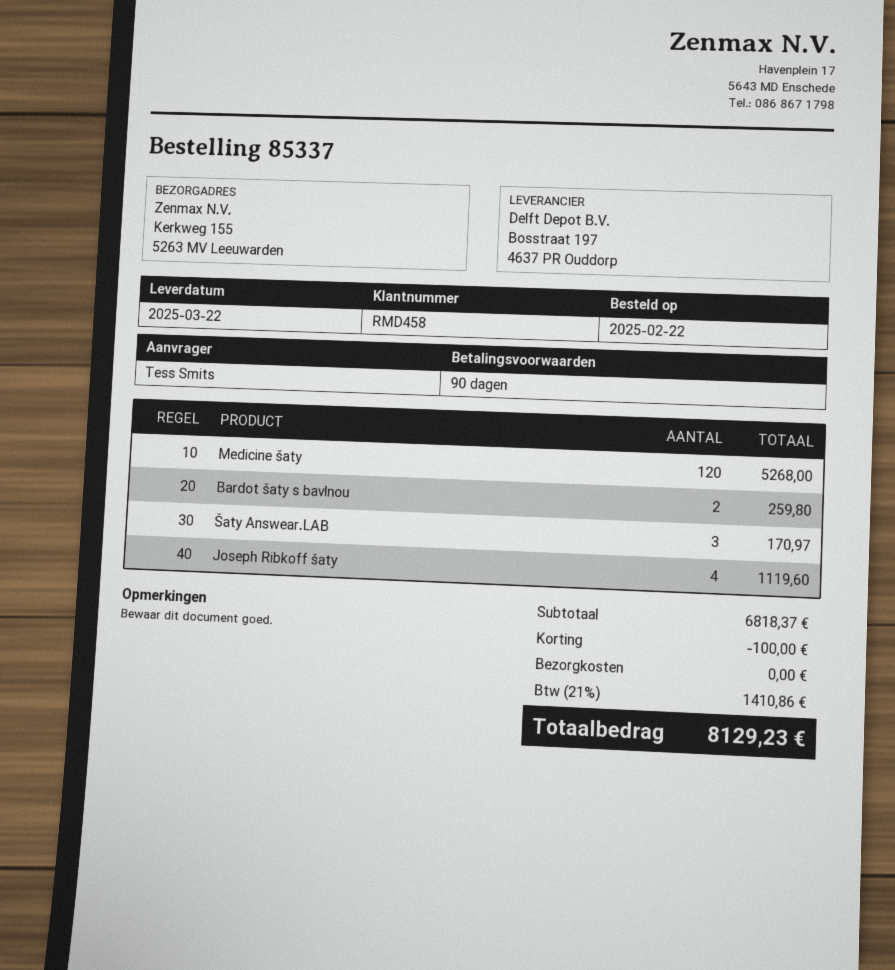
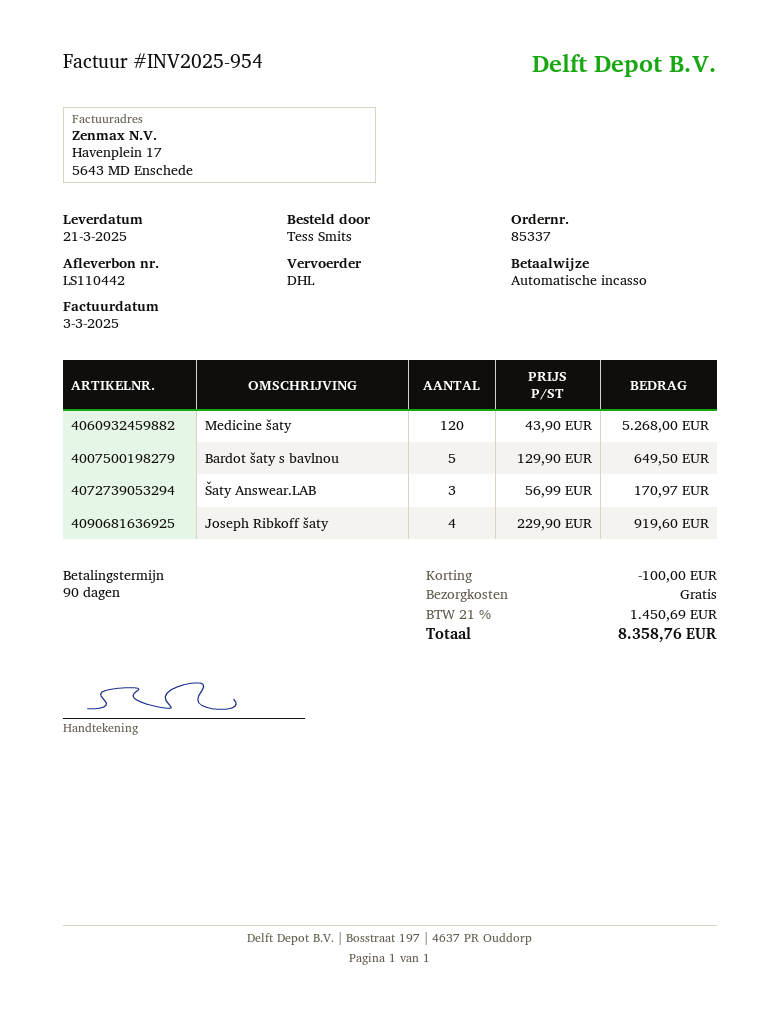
delivery date: 2025-03-22 -> 2025-03-21
Bardot šaty s bavlnou: 2 for 259.80 -> 5 for 649.50
Joseph Ribkoff šaty: 4 for 1119.60 -> 4 for 919.60
tax: 21% = 1410.86 -> 21% = 1450.69
total: 8129.23 -> 8358.76

